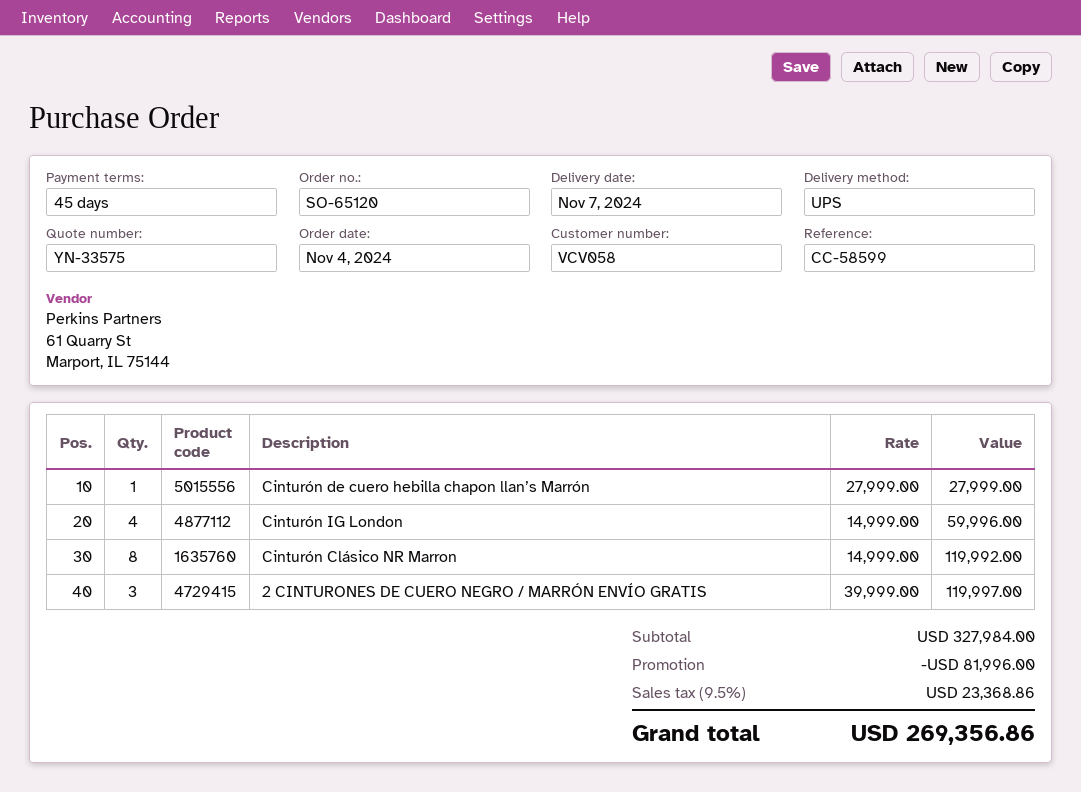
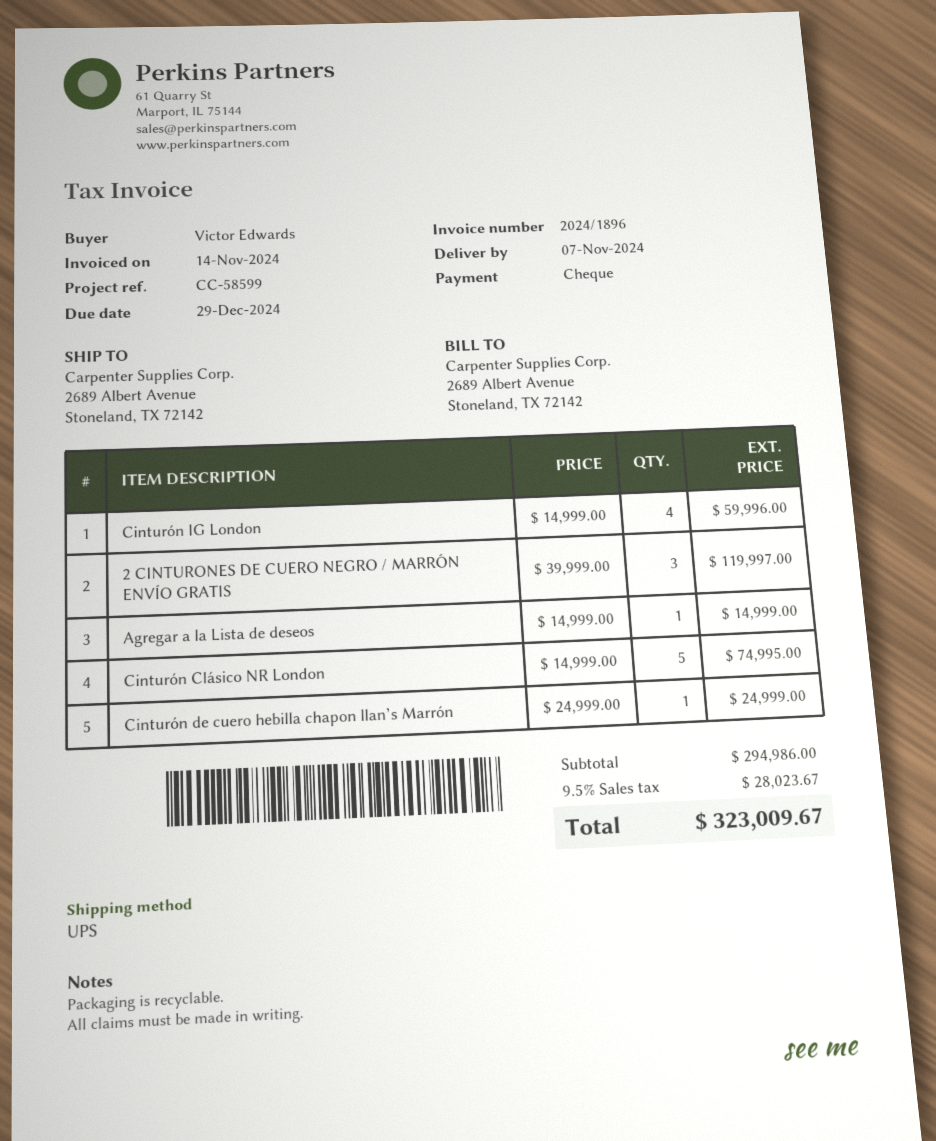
Cinturón de cuero hebilla chapon llan’s Marrón: 1 x 27999.00 = 27999.00 -> 1 x 24999.00 = 24999.00
Cinturón Clásico NR Marron: 8 x 14999.00 = 119992.00 -> none
Agregar a la Lista de deseos: none -> 1 x 14999.00 = 14999.00
Cinturón Clásico NR London: none -> 5 x 14999.00 = 74995.00
subtotal: 327984.00 -> 294986.00
discount: 81996.00 -> none
tax: 9.5% = 23368.86 -> 9.5% = 28023.67
total: 269356.86 -> 323009.67

